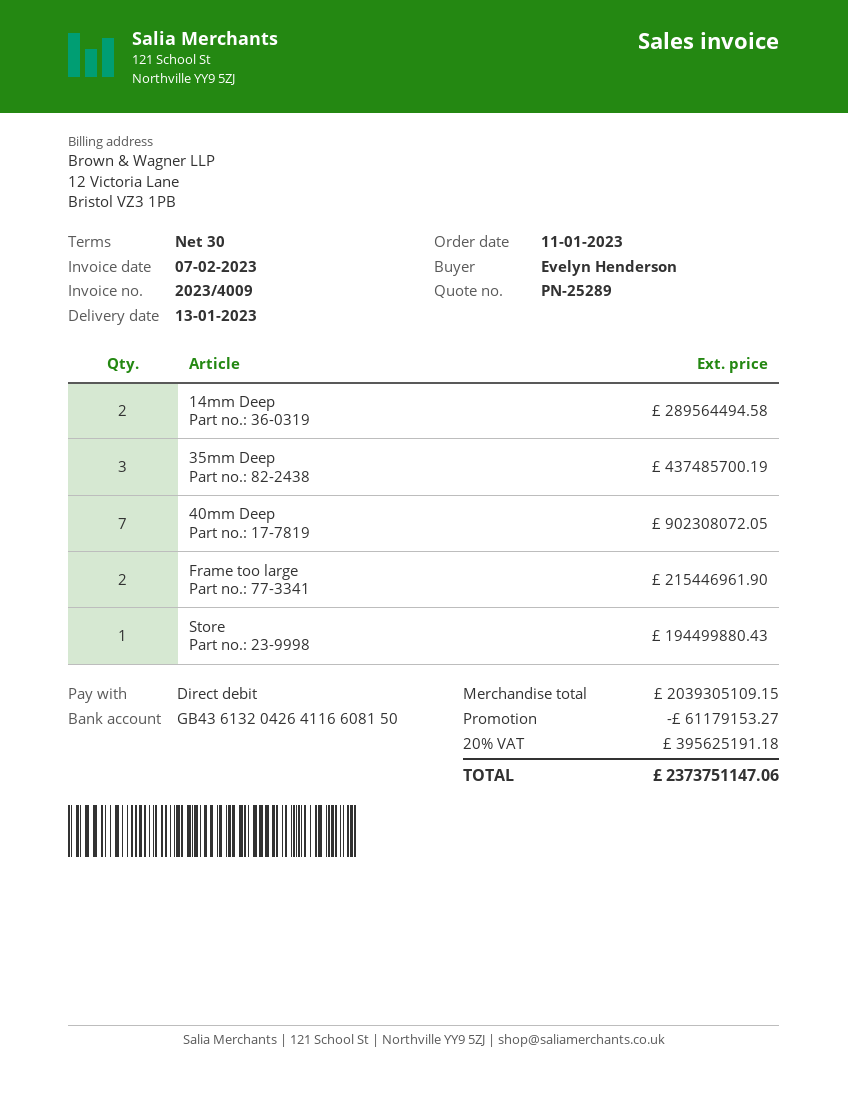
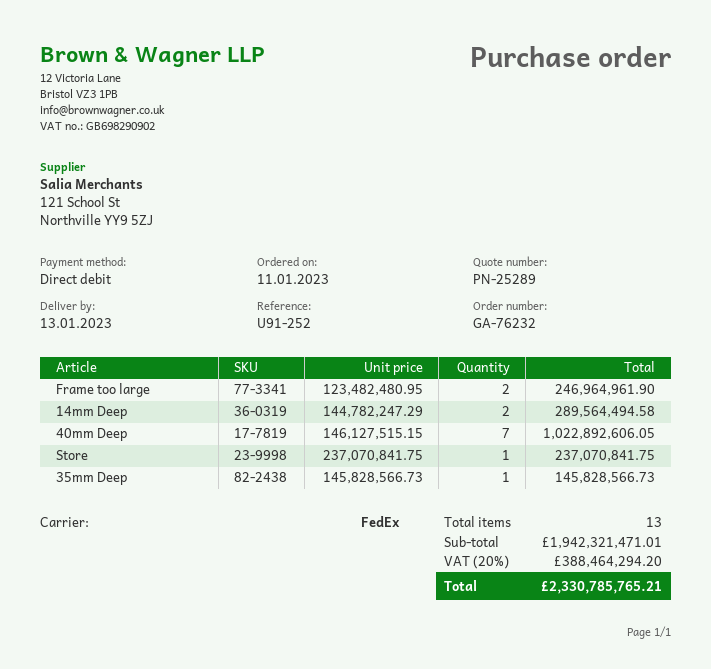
35mm Deep: 3 for 437485700.19 -> 1 for 145828566.73
40mm Deep: 7 for 902308072.05 -> 7 for 1022892606.05
Frame too large: 2 for 215446961.90 -> 2 for 246964961.90
Store: 1 for 194499880.43 -> 1 for 237070841.75
subtotal: 2039305109.15 -> 1942321471.01
discount: 61179153.27 -> none
tax: 20% = 395625191.18 -> 20% = 388464294.20
total: 2373751147.06 -> 2330785765.21

